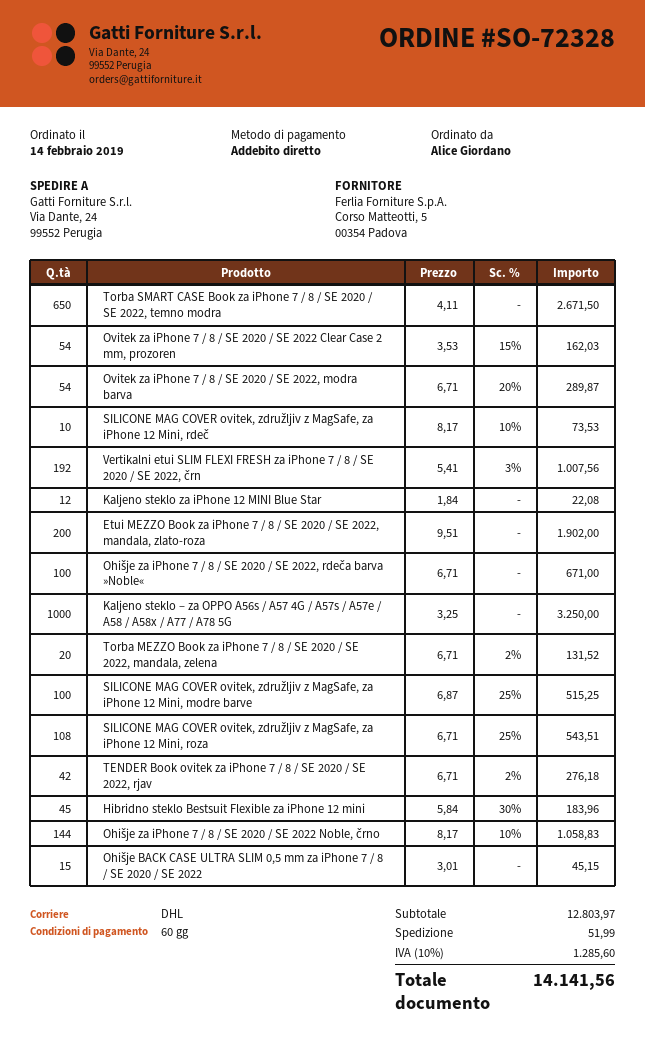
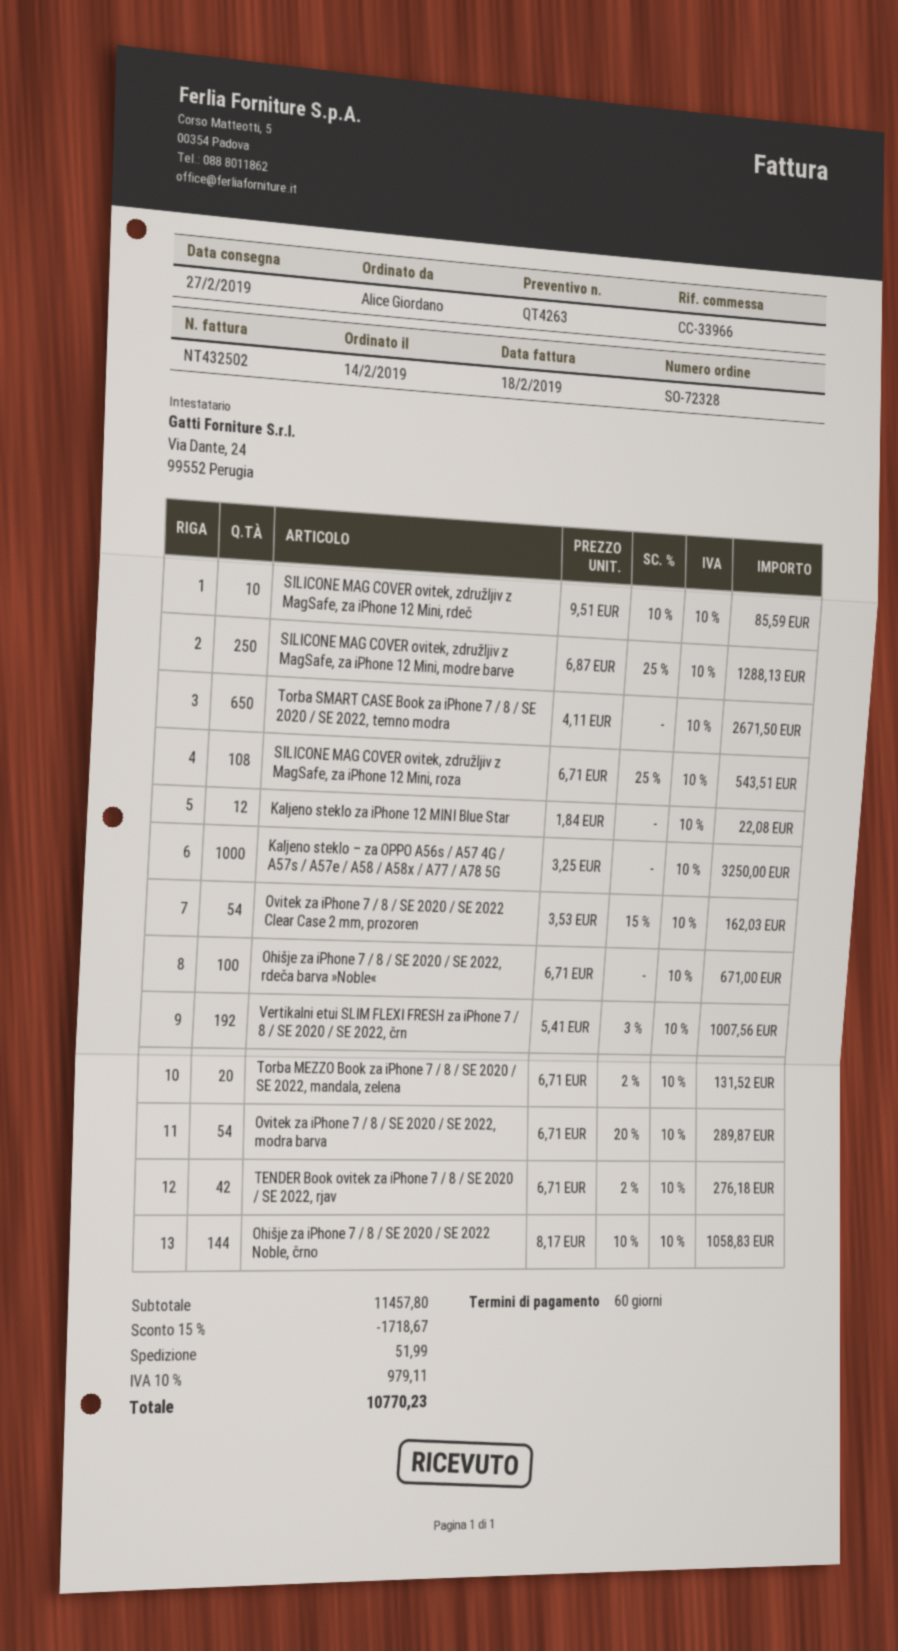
SILICONE MAG COVER ovitek, združljiv z MagSafe, za iPhone 12 Mini, rdeč: 10 x 8.17 - 10% = 73.53 -> 10 x 9.51 - 10% = 85.59
Etui MEZZO Book za iPhone 7 / 8 / SE 2020 / SE 2022, mandala, zlato-roza: 200 x 9.51 = 1902.00 -> none
SILICONE MAG COVER ovitek, združljiv z MagSafe, za iPhone 12 Mini, modre barve: 100 x 6.87 - 25% = 515.25 -> 250 x 6.87 - 25% = 1288.13
Hibridno steklo Bestsuit Flexible za iPhone 12 mini: 45 x 5.84 - 30% = 183.96 -> none
Ohišje BACK CASE ULTRA SLIM 0,5 mm za iPhone 7 / 8 / SE 2020 / SE 2022: 15 x 3.01 = 45.15 -> none
subtotal: 12803.97 -> 11457.80
discount: none -> 15% = 1718.67
tax: 10% = 1285.60 -> 10% = 979.11
total: 14141.56 -> 10770.23

